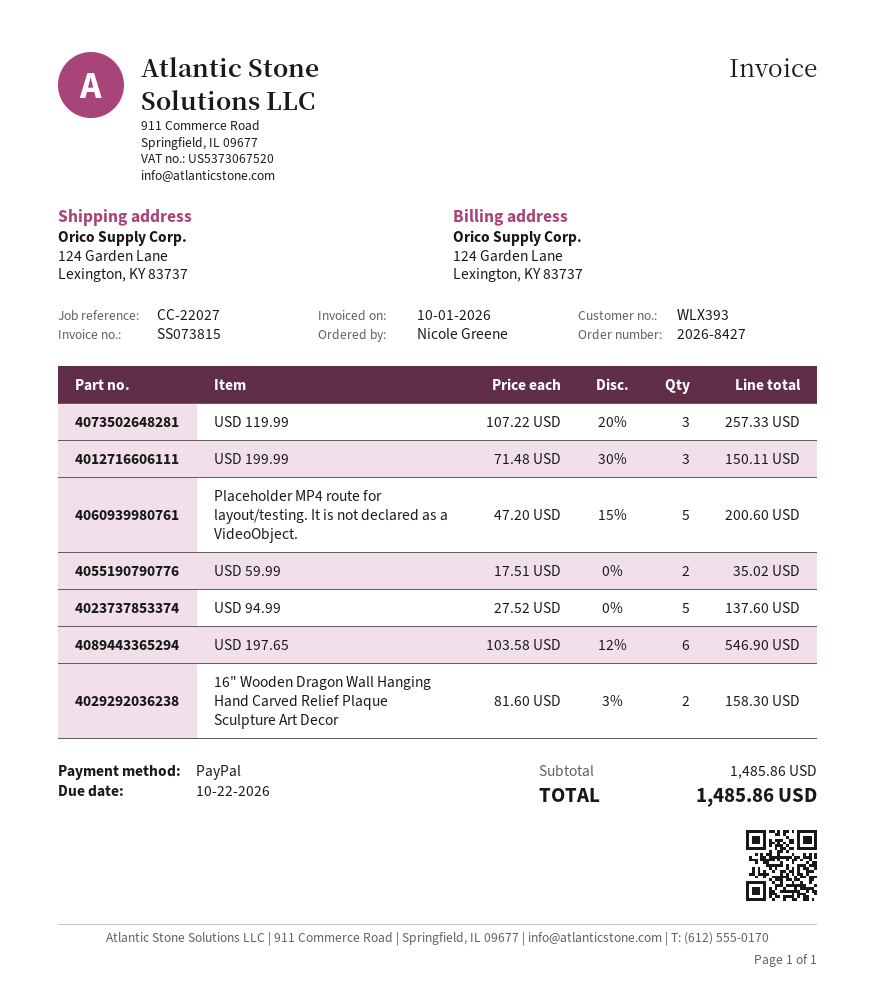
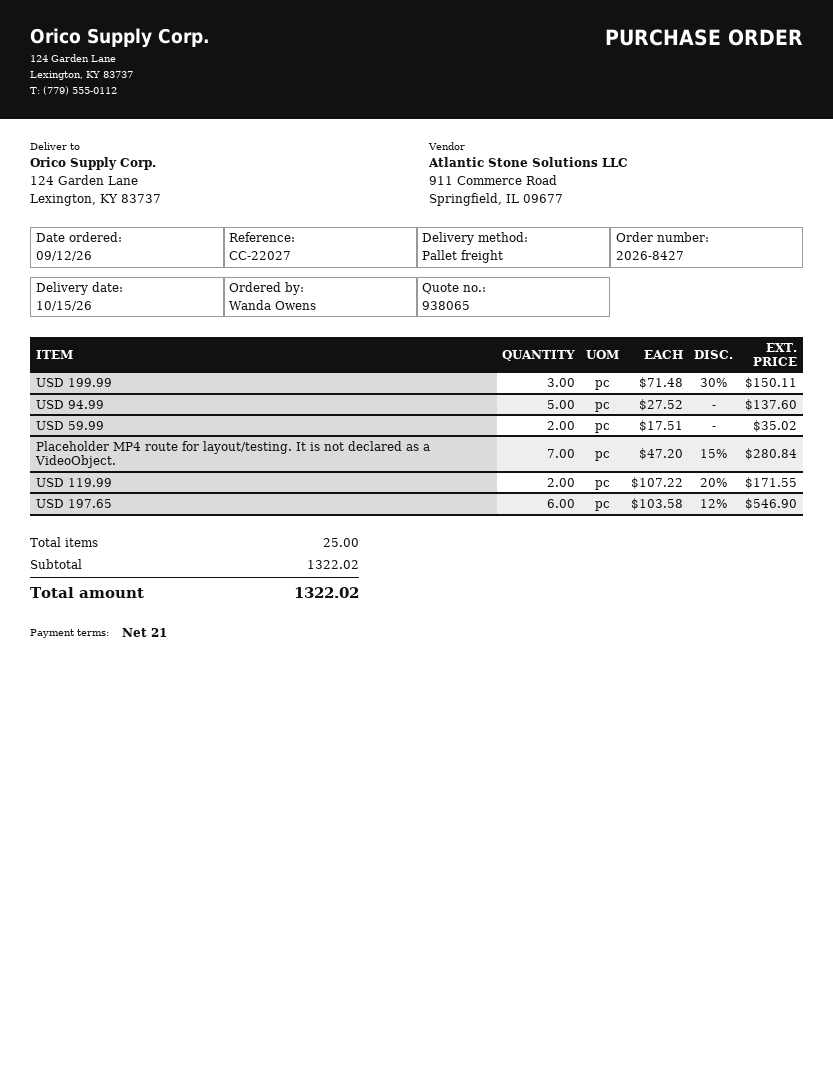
ordered by: Nicole Greene -> Wanda Owens
USD 119.99: 3 x 107.22 - 20% = 257.33 -> 2 x 107.22 - 20% = 171.55
Placeholder MP4 route for layout/testing. It is not declared as a VideoObject.: 5 x 47.20 - 15% = 200.60 -> 7 x 47.20 - 15% = 280.84
16" Wooden Dragon Wall Hanging Hand Carved Relief Plaque Sculpture Art Decor: 2 x 81.60 - 3% = 158.30 -> none
subtotal: 1485.86 -> 1322.02
total: 1485.86 -> 1322.02

